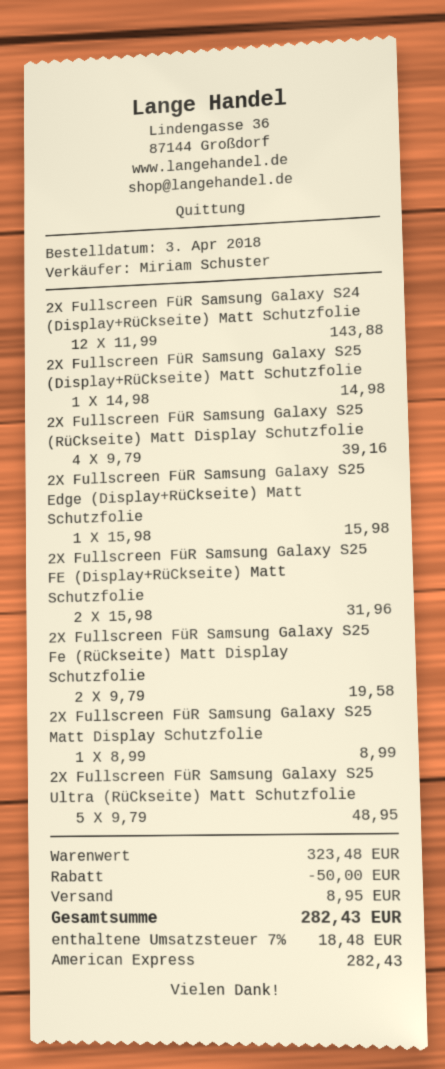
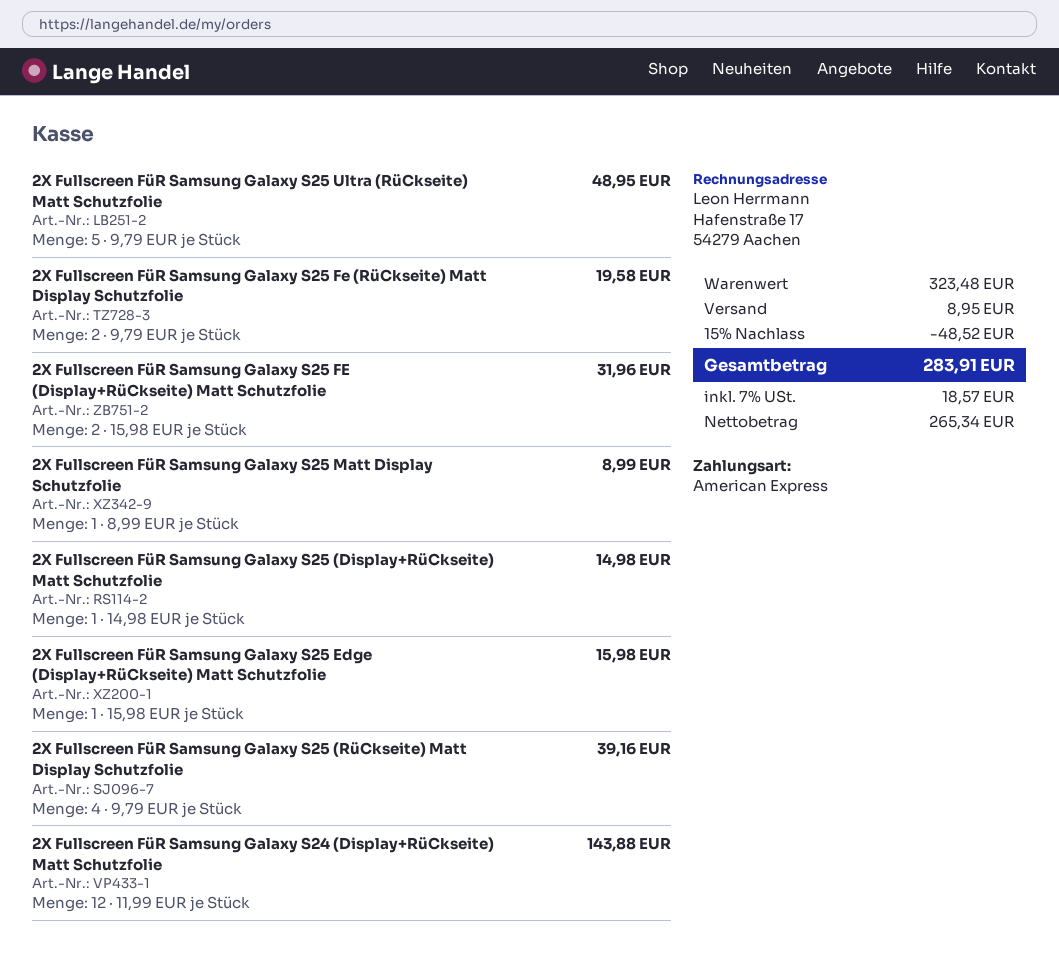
discount: 50.00 -> 48.52
tax: 7% = 18.48 -> 7% = 18.57
total: 282.43 -> 283.91

